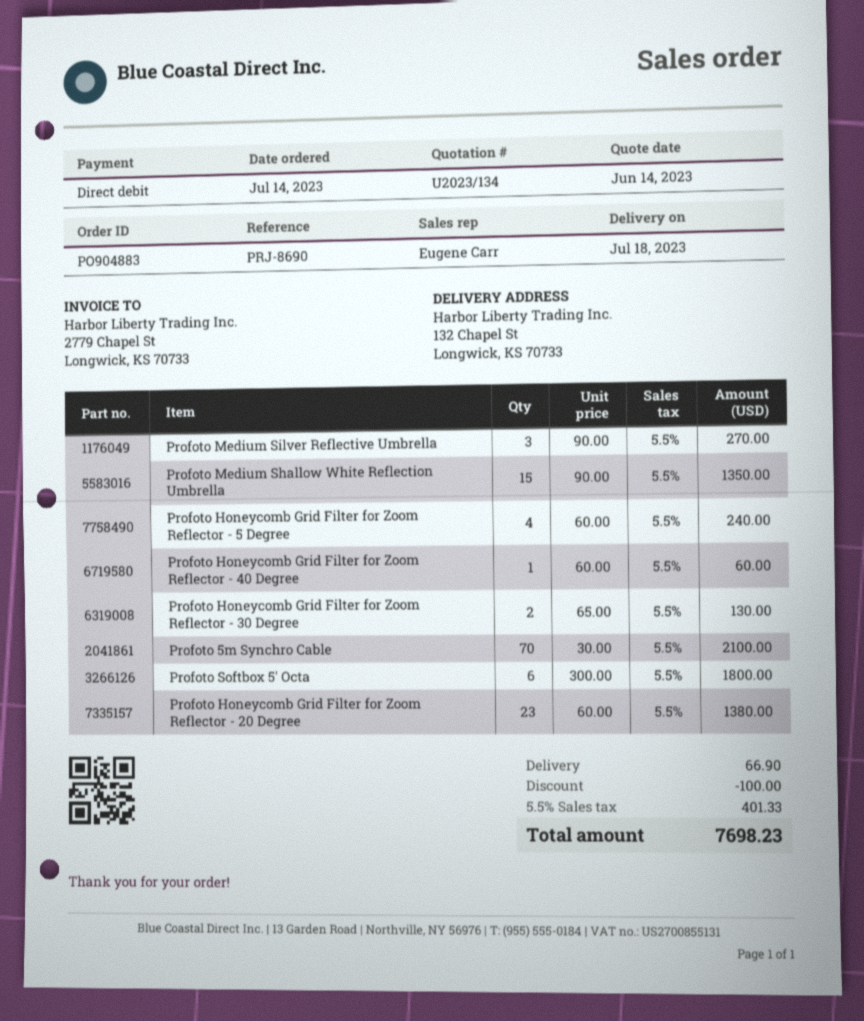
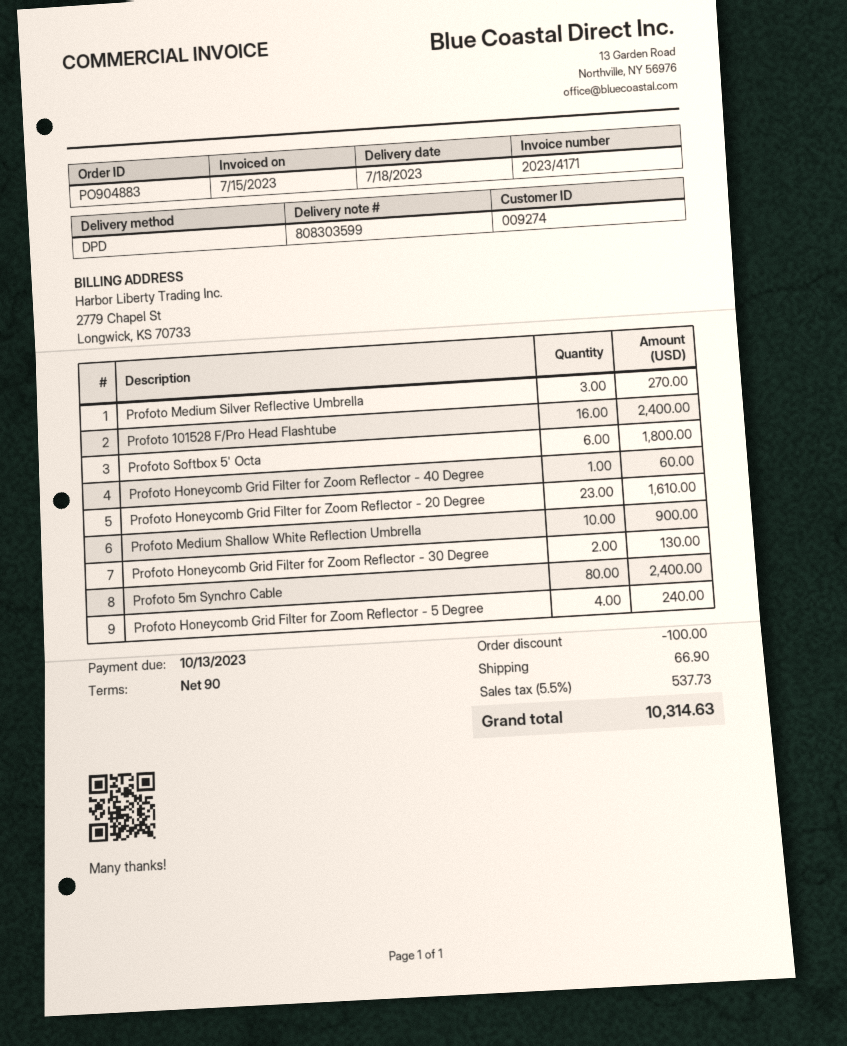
Profoto Medium Shallow White Reflection Umbrella: 15 for 1350.00 -> 10 for 900.00
Profoto 5m Synchro Cable: 70 for 2100.00 -> 80 for 2400.00
Profoto Honeycomb Grid Filter for Zoom Reflector - 20 Degree: 23 for 1380.00 -> 23 for 1610.00
Profoto 101528 F/Pro Head Flashtube: none -> 16 for 2400.00
tax: 5.5% = 401.33 -> 5.5% = 537.73
total: 7698.23 -> 10314.63

